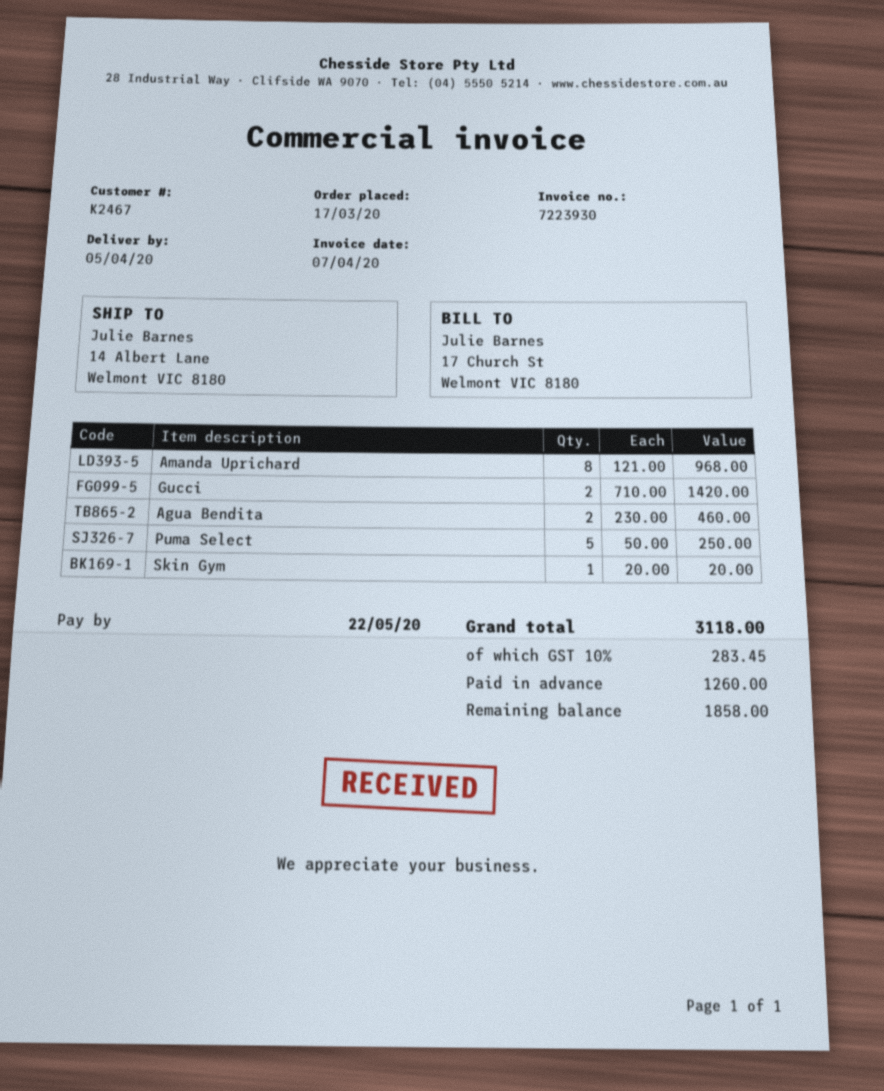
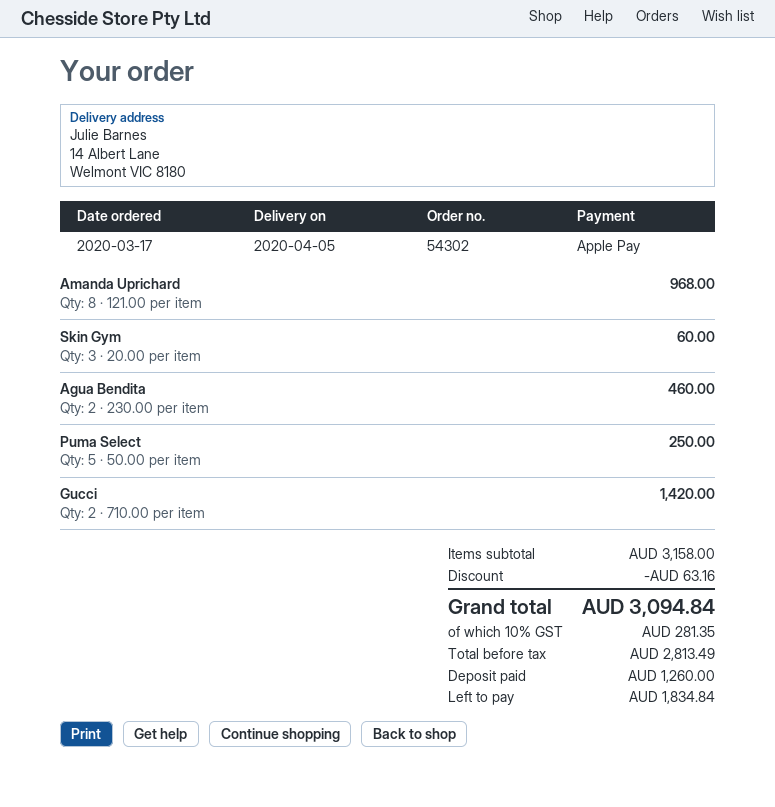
Skin Gym: 1 x 20.00 = 20.00 -> 3 x 20.00 = 60.00
discount: none -> 63.16
tax: 10% = 283.45 -> 10% = 281.35
total: 3118.00 -> 3094.84
balance: 1858.00 -> 1834.84

